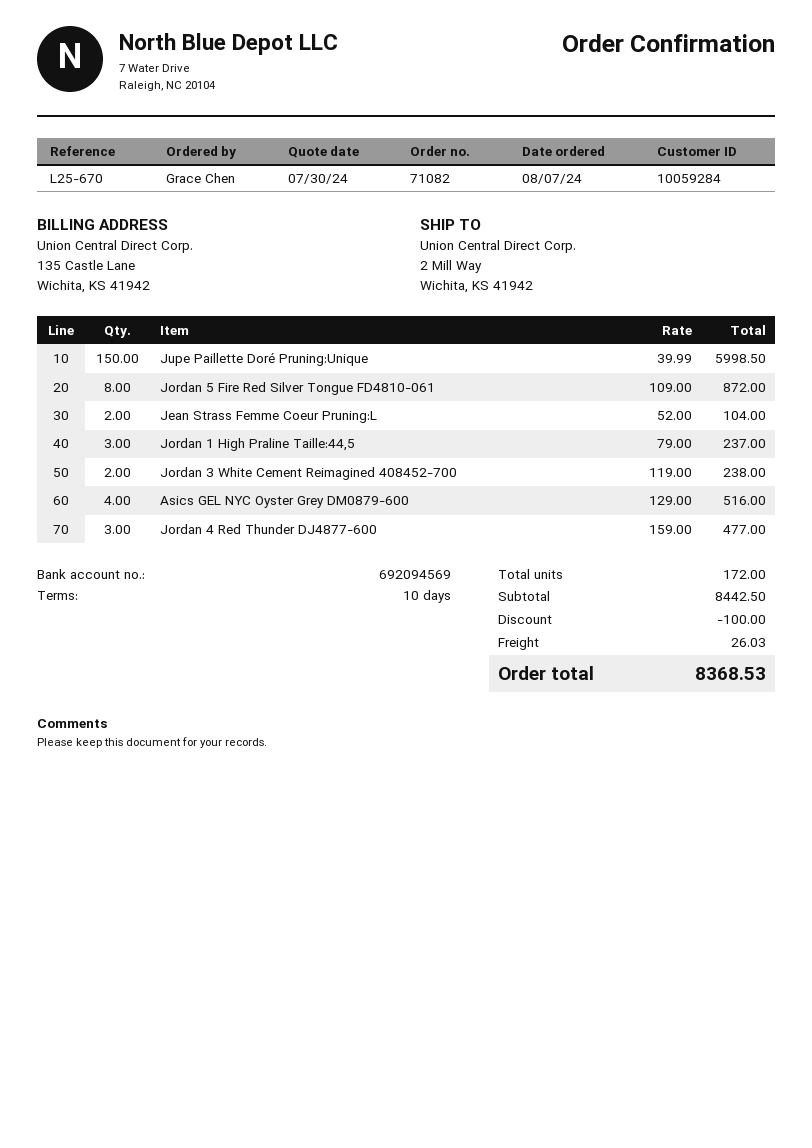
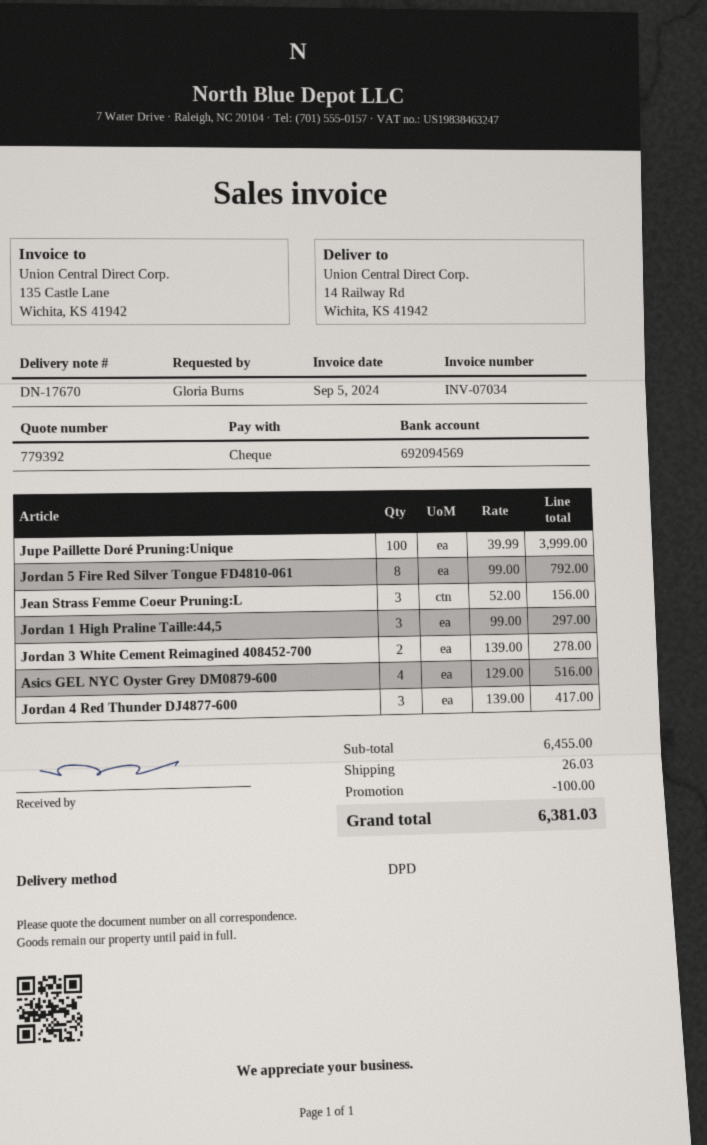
ordered by: Grace Chen -> Gloria Burns
ship to: 2 Mill Way, Wichita, KS 41942 -> 14 Railway Rd, Wichita, KS 41942
Jupe Paillette Doré Pruning:Unique: 150 x 39.99 = 5998.50 -> 100 x 39.99 = 3999.00
Jordan 5 Fire Red Silver Tongue FD4810-061: 8 x 109.00 = 872.00 -> 8 x 99.00 = 792.00
Jean Strass Femme Coeur Pruning:L: 2 x 52.00 = 104.00 -> 3 x 52.00 = 156.00
Jordan 1 High Praline Taille:44,5: 3 x 79.00 = 237.00 -> 3 x 99.00 = 297.00
Jordan 3 White Cement Reimagined 408452-700: 2 x 119.00 = 238.00 -> 2 x 139.00 = 278.00
Jordan 4 Red Thunder DJ4877-600: 3 x 159.00 = 477.00 -> 3 x 139.00 = 417.00
subtotal: 8442.50 -> 6455.00
total: 8368.53 -> 6381.03

